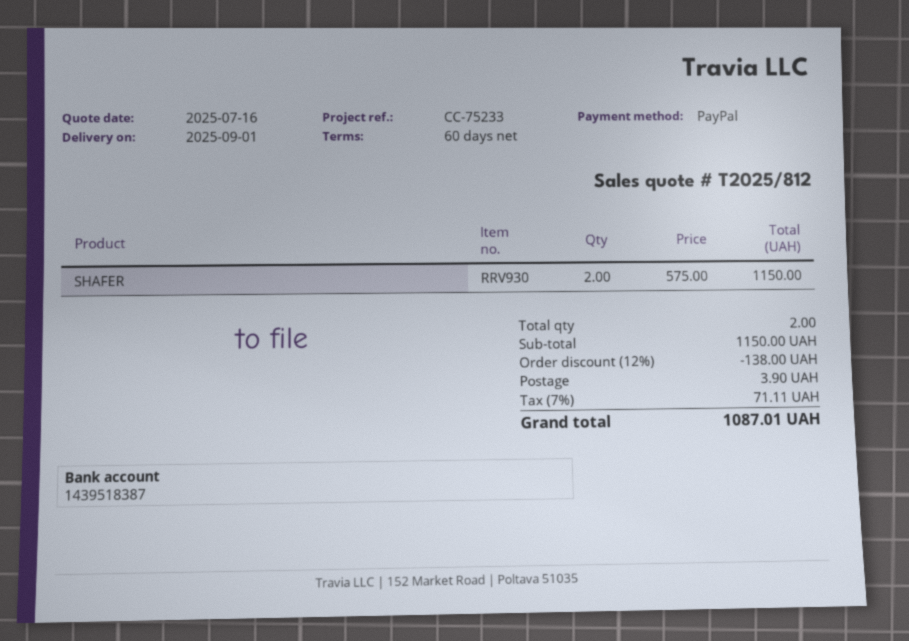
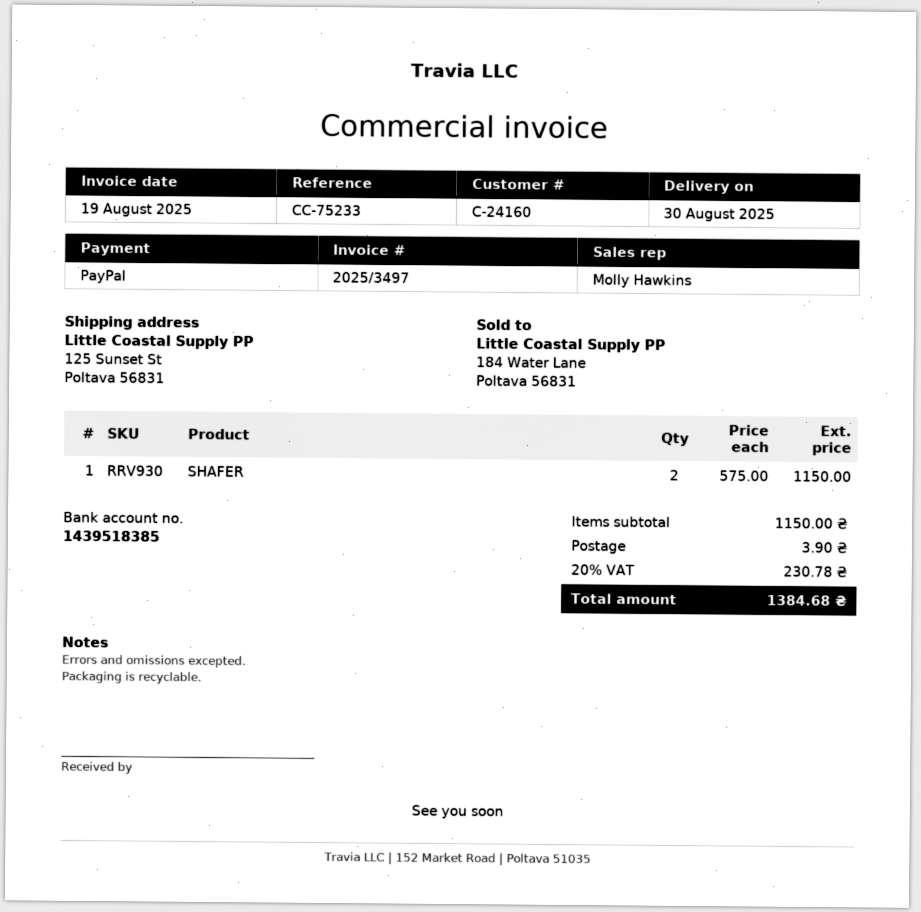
delivery date: 2025-09-01 -> 2025-08-30
bank account: 1439518387 -> 1439518385
discount: 12% = 138.00 -> none
tax: 7% = 71.11 -> 20% = 230.78
total: 1087.01 -> 1384.68

